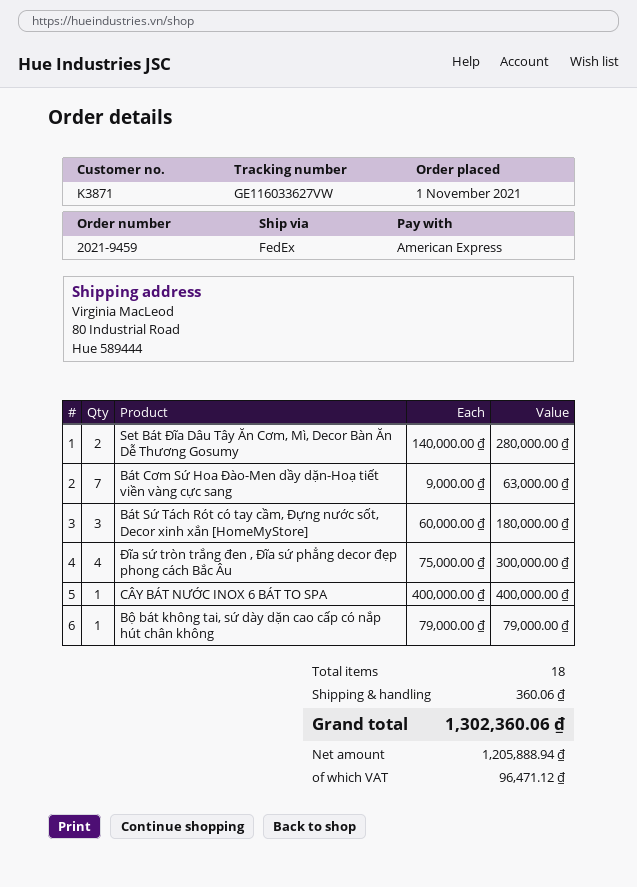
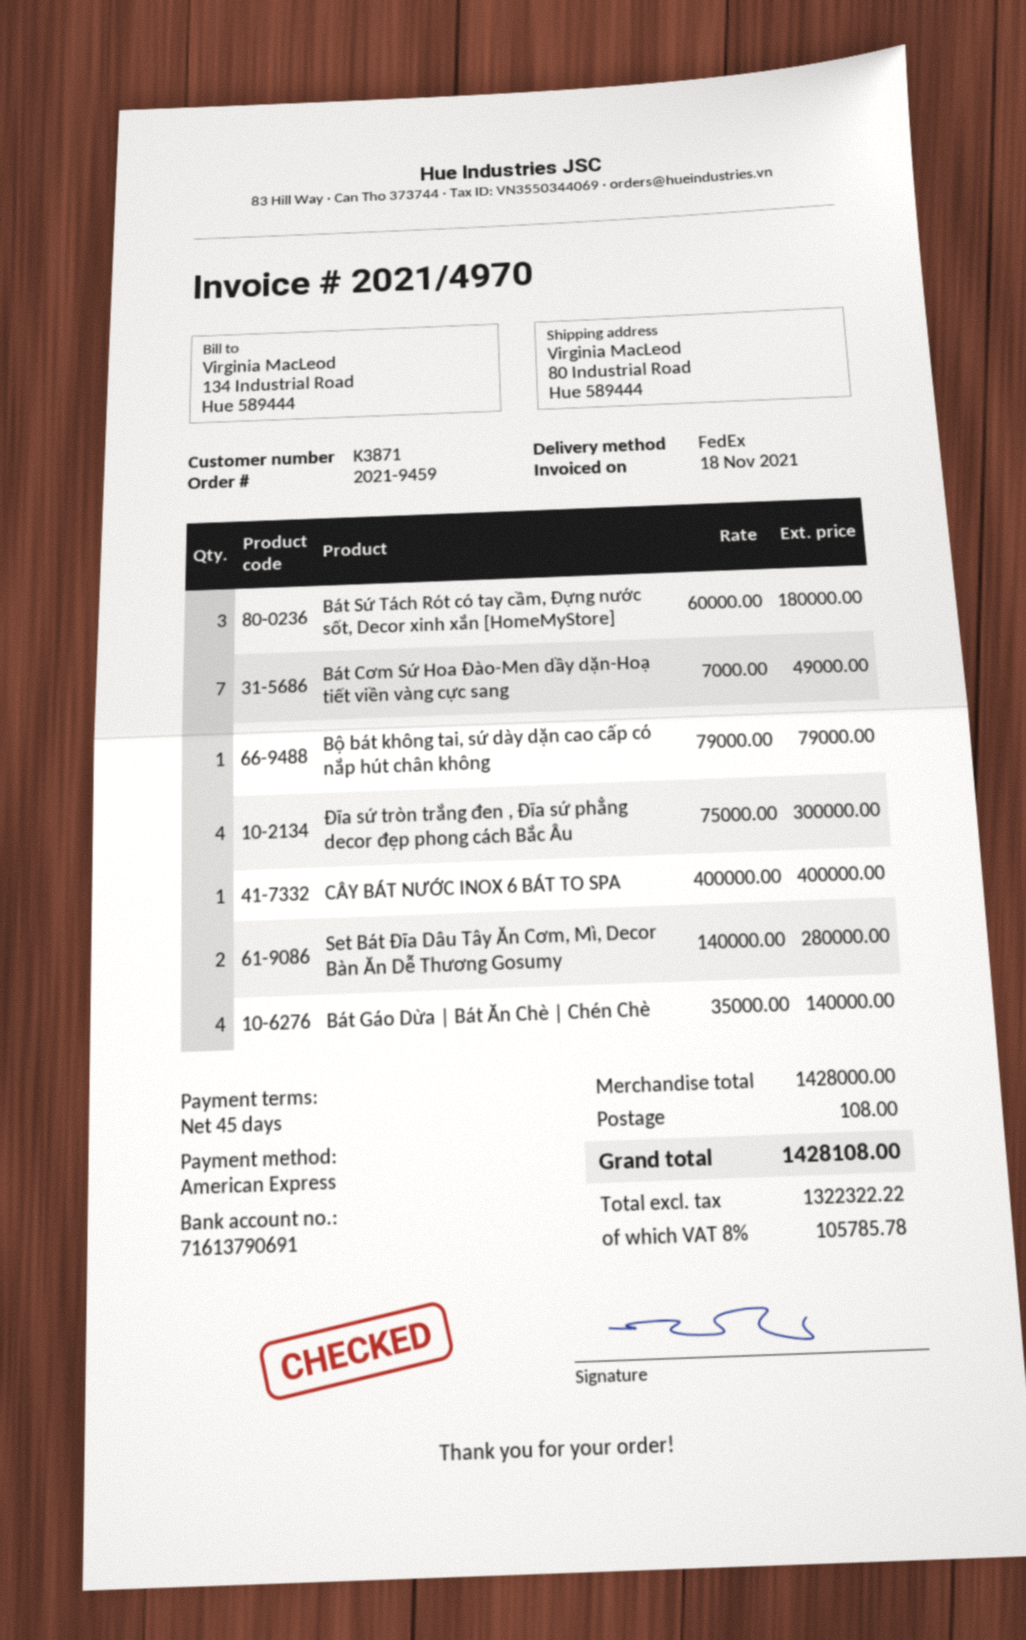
Bát Cơm Sứ Hoa Đào-Men dầy dặn-Hoạ tiết viền vàng cực sang: 7 x 9000.00 = 63000.00 -> 7 x 7000.00 = 49000.00
Bát Gáo Dừa | Bát Ăn Chè | Chén Chè: none -> 4 x 35000.00 = 140000.00
shipping: 360.06 -> 108.00
net: 1205888.94 -> 1322322.22
tax: 96471.12 -> 105785.78
total: 1302360.06 -> 1428108.00

